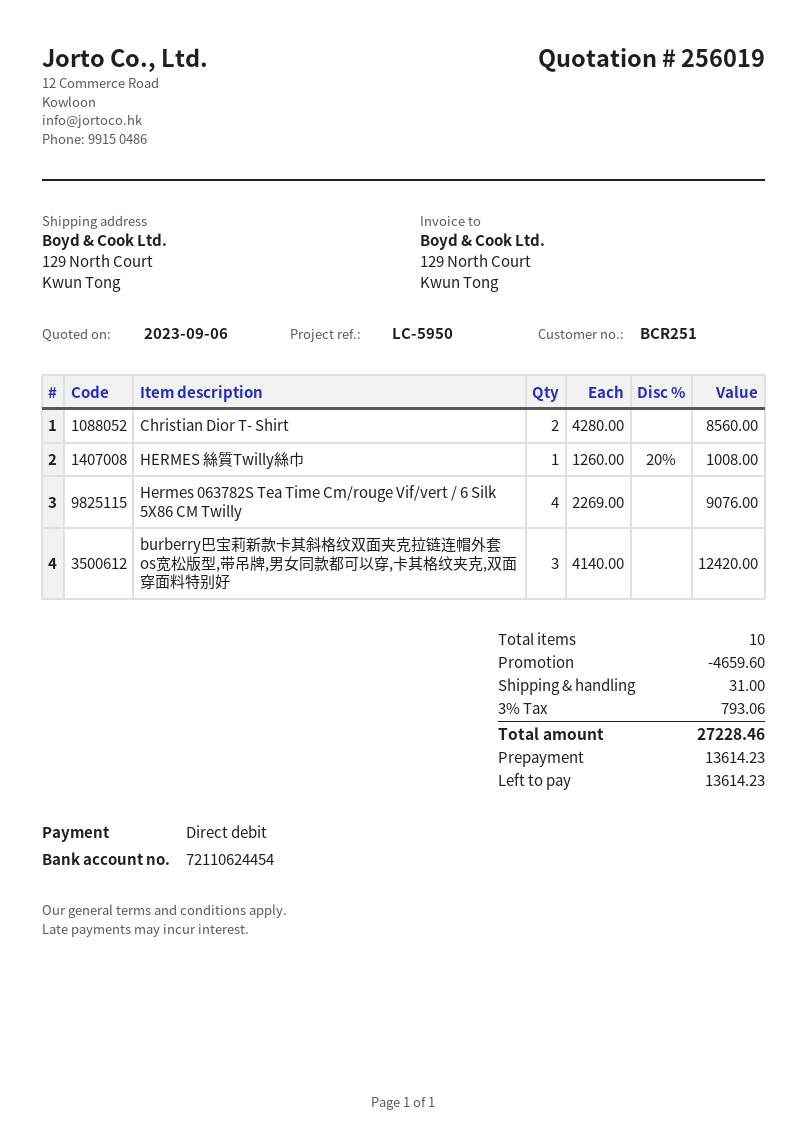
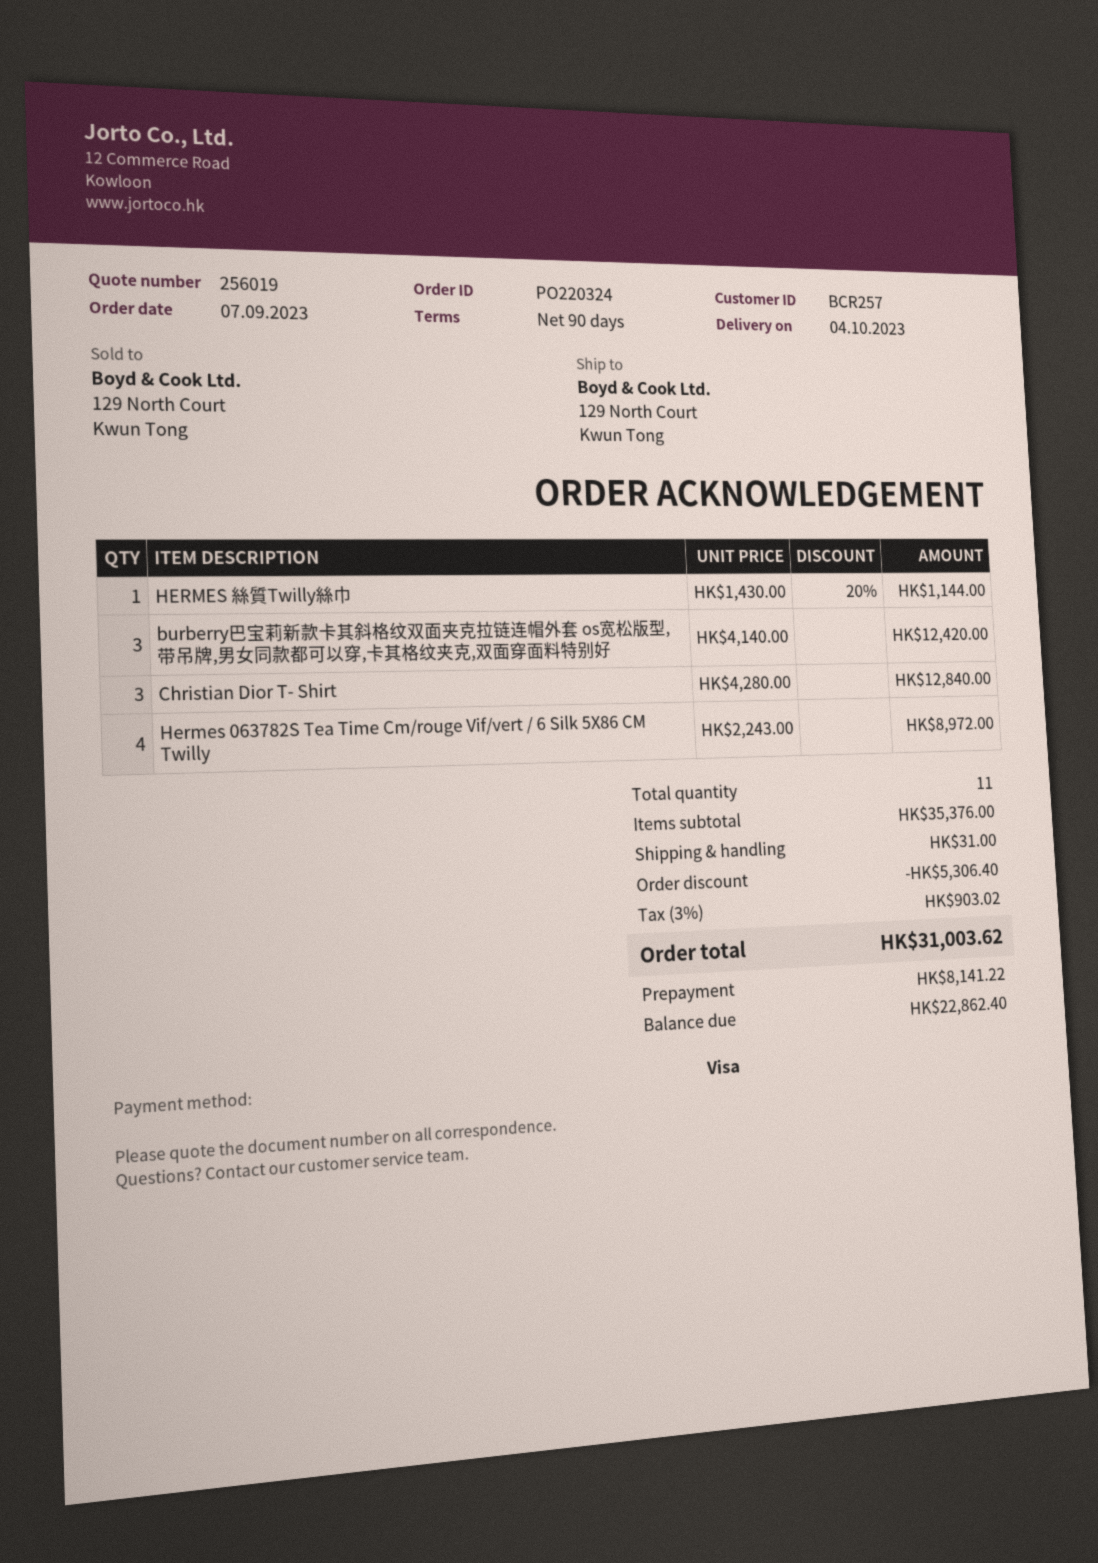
customer number: BCR251 -> BCR257
payment method: direct debit -> Visa
Christian Dior T- Shirt: 2 x 4280.00 = 8560.00 -> 3 x 4280.00 = 12840.00
HERMES 絲質Twilly絲巾: 1 x 1260.00 - 20% = 1008.00 -> 1 x 1430.00 - 20% = 1144.00
Hermes 063782S Tea Time Cm/rouge Vif/vert / 6 Silk 5X86 CM Twilly: 4 x 2269.00 = 9076.00 -> 4 x 2243.00 = 8972.00
total quantity: 10 -> 11
discount: 4659.60 -> 5306.40
tax: 3% = 793.06 -> 3% = 903.02
total: 27228.46 -> 31003.62
deposit: 13614.23 -> 8141.22
balance: 13614.23 -> 22862.40

